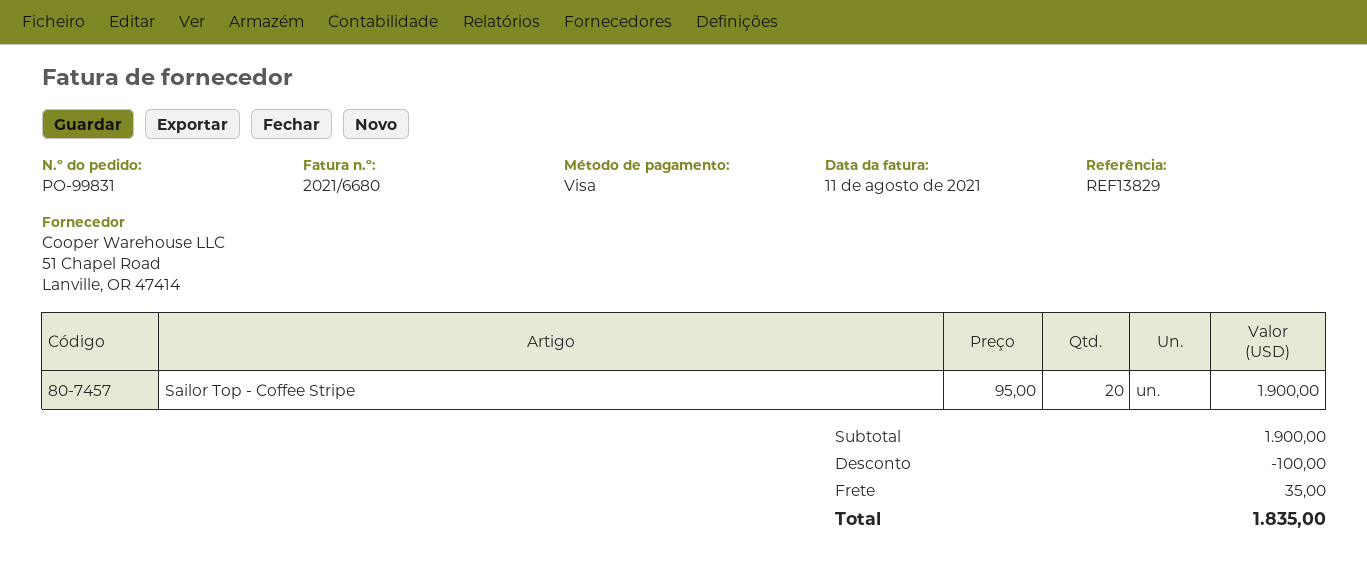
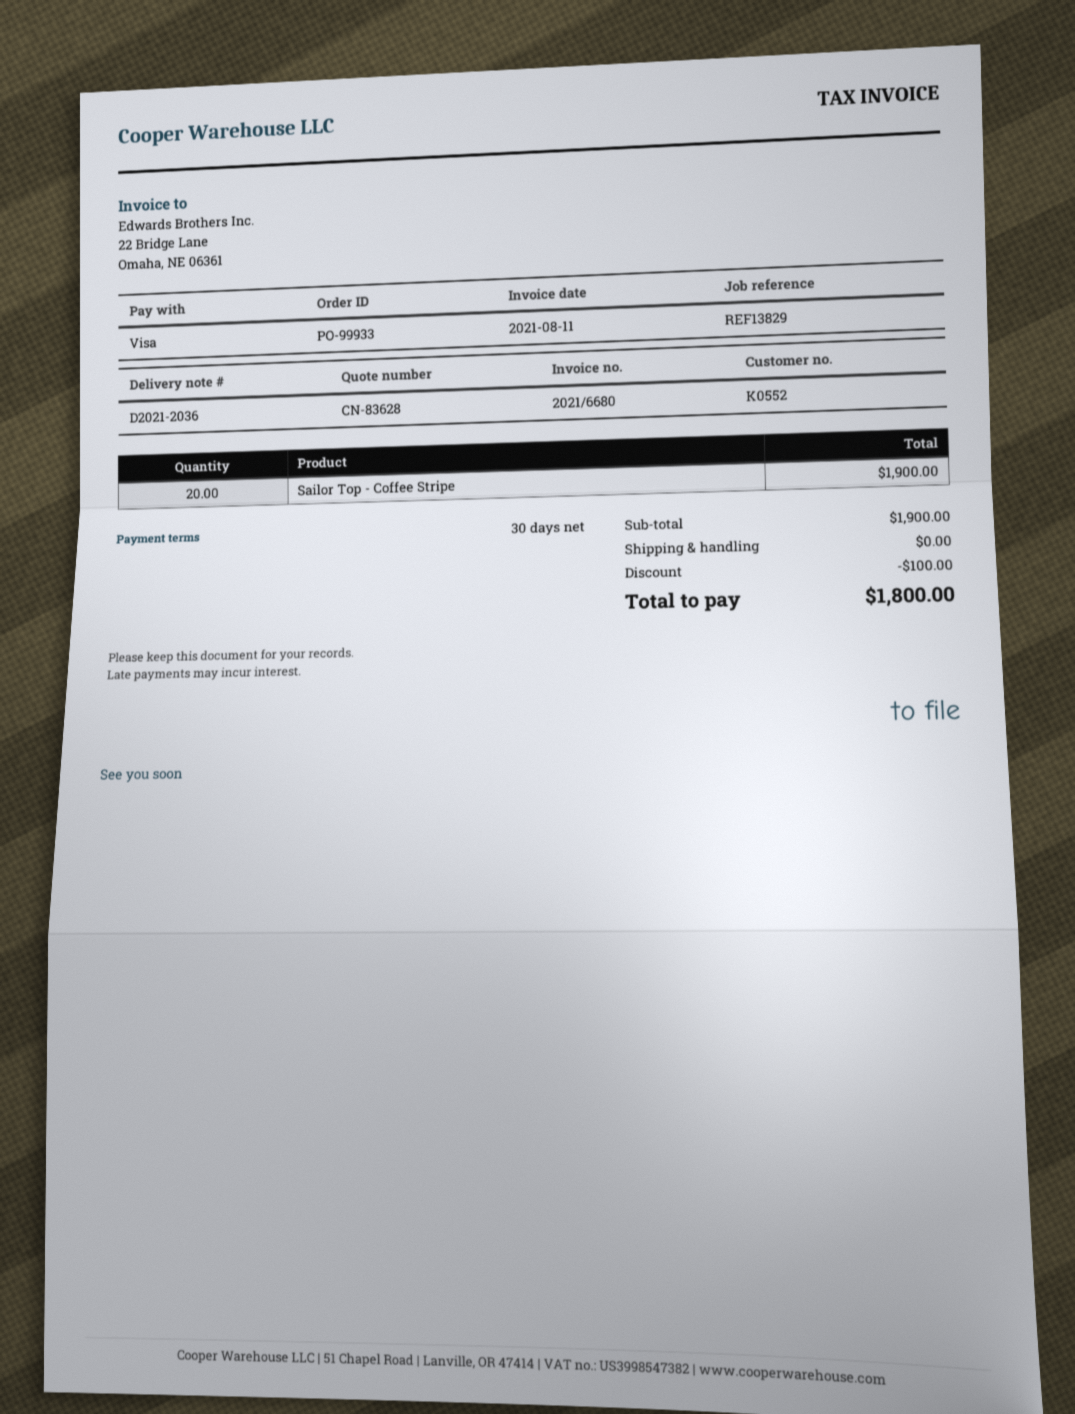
order number: PO-99831 -> PO-99933
shipping: 35.00 -> 0.00
total: 1835.00 -> 1800.00

